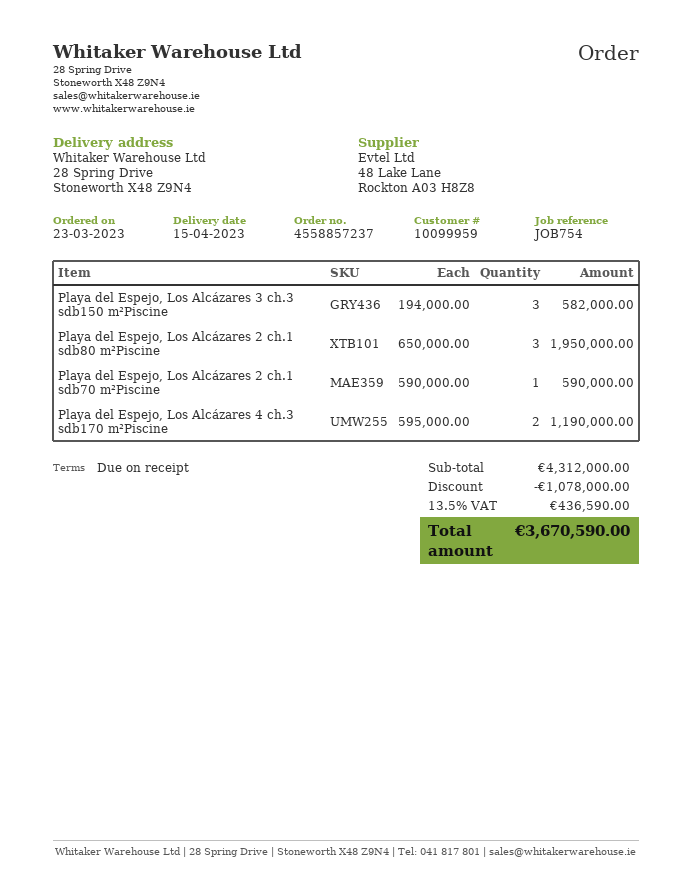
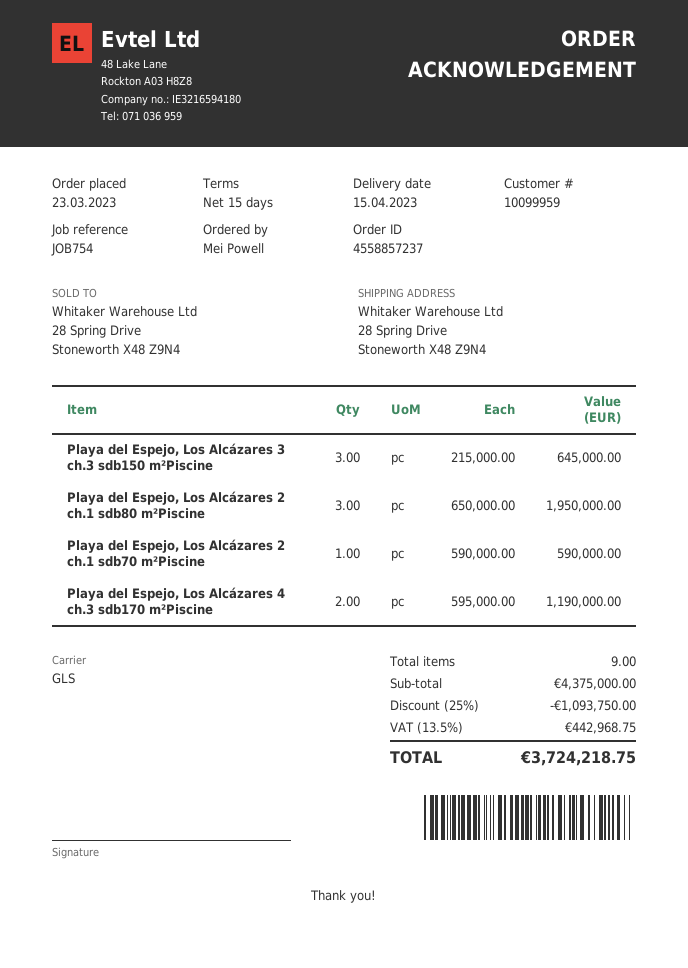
payment terms: on receipt -> 15 days
Playa del Espejo, Los Alcázares 3 ch.3 sdb150 m²Piscine: 3 x 194000.00 = 582000.00 -> 3 x 215000.00 = 645000.00
subtotal: 4312000.00 -> 4375000.00
discount: 1078000.00 -> 1093750.00
tax: 13.5% = 436590.00 -> 13.5% = 442968.75
total: 3670590.00 -> 3724218.75

